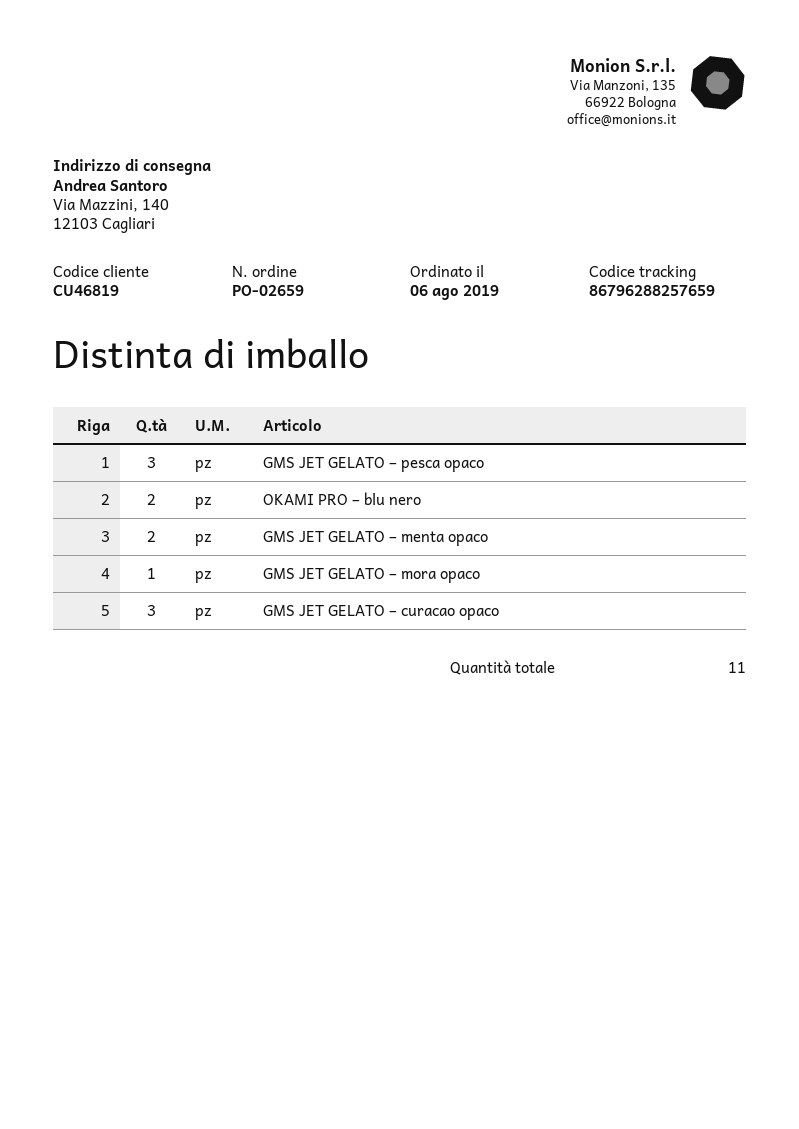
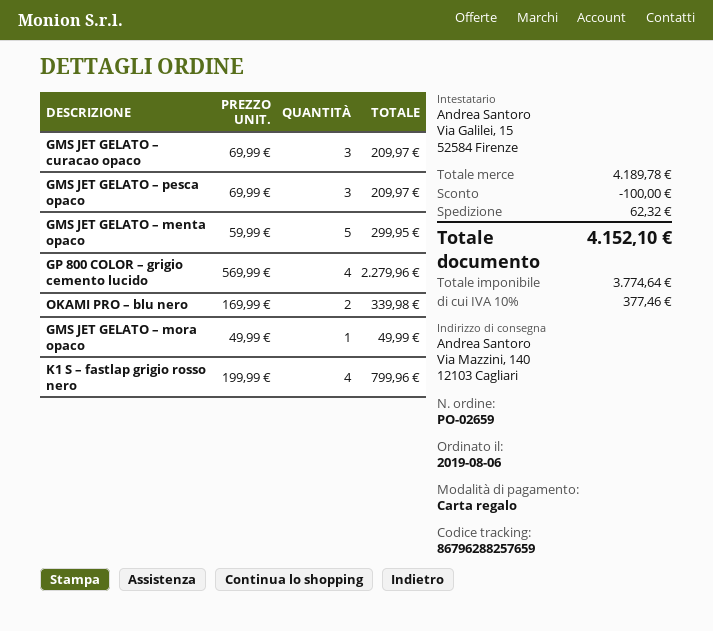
GMS JET GELATO – menta opaco: 2 -> 5
GP 800 COLOR – grigio cemento lucido: none -> 4
K1 S – fastlap grigio rosso nero: none -> 4

